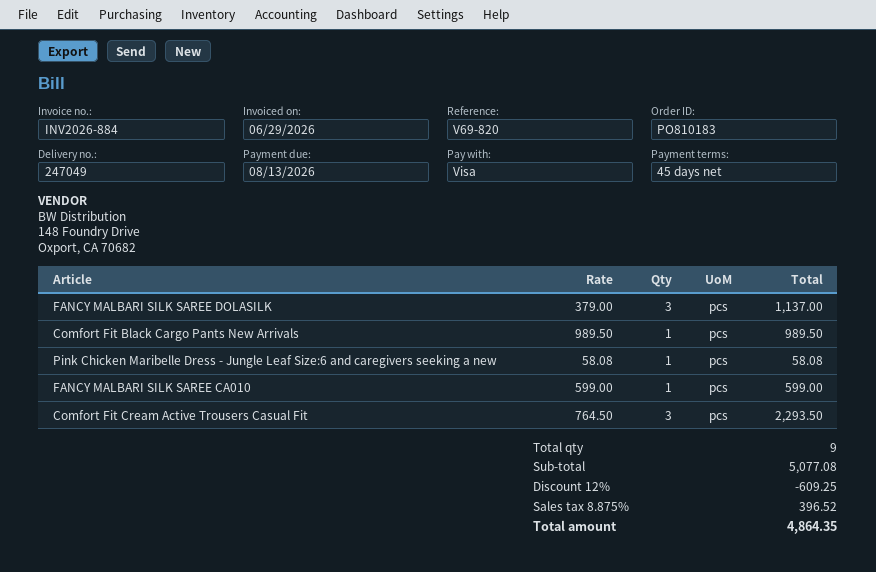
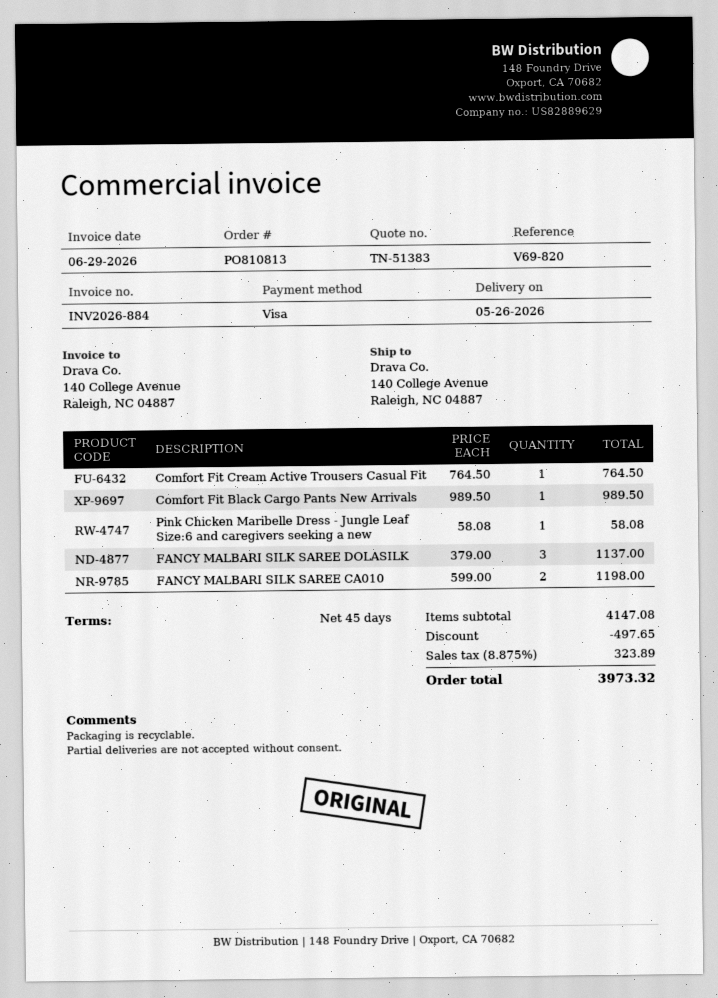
order number: PO810183 -> PO810813
FANCY MALBARI SILK SAREE CA010: 1 x 599.00 = 599.00 -> 2 x 599.00 = 1198.00
Comfort Fit Cream Active Trousers Casual Fit: 3 x 764.50 = 2293.50 -> 1 x 764.50 = 764.50
subtotal: 5077.08 -> 4147.08
discount: 609.25 -> 497.65
tax: 8.875% = 396.52 -> 8.875% = 323.89
total: 4864.35 -> 3973.32

